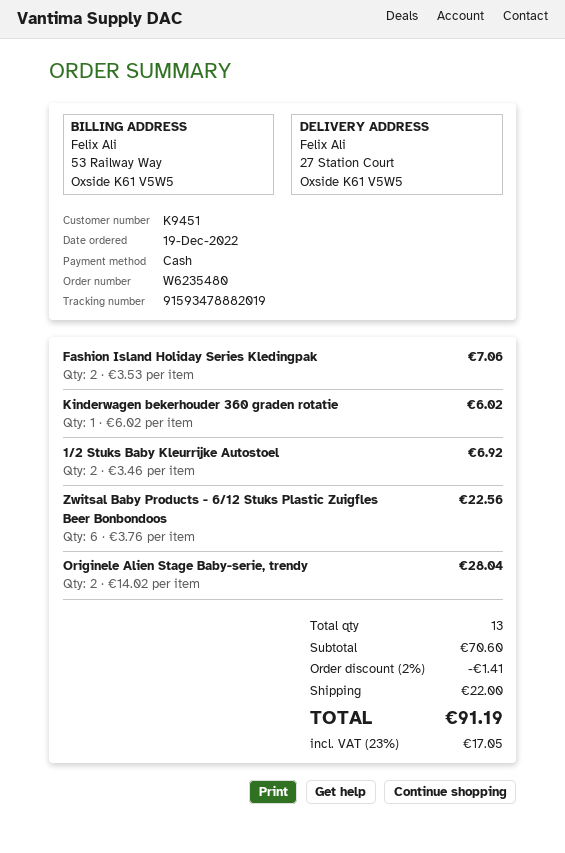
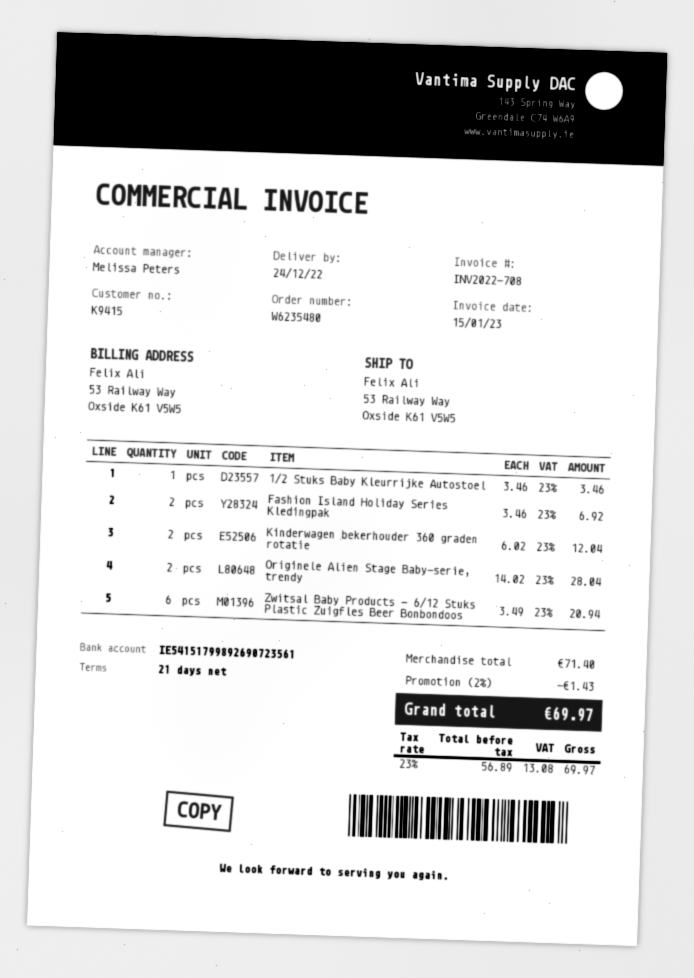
customer number: K9451 -> K9415
ship to: 27 Station Court, Oxside K61 V5W5 -> 53 Railway Way, Oxside K61 V5W5
Fashion Island Holiday Series Kledingpak: 2 x 3.53 = 7.06 -> 2 x 3.46 = 6.92
Kinderwagen bekerhouder 360 graden rotatie: 1 x 6.02 = 6.02 -> 2 x 6.02 = 12.04
1/2 Stuks Baby Kleurrijke Autostoel: 2 x 3.46 = 6.92 -> 1 x 3.46 = 3.46
Zwitsal Baby Products - 6/12 Stuks Plastic Zuigfles Beer Bonbondoos: 6 x 3.76 = 22.56 -> 6 x 3.49 = 20.94
subtotal: 70.60 -> 71.40
discount: 2% = 1.41 -> 2% = 1.43
shipping: 22.00 -> none
tax: 23% = 17.05 -> 23% = 13.08
total: 91.19 -> 69.97

